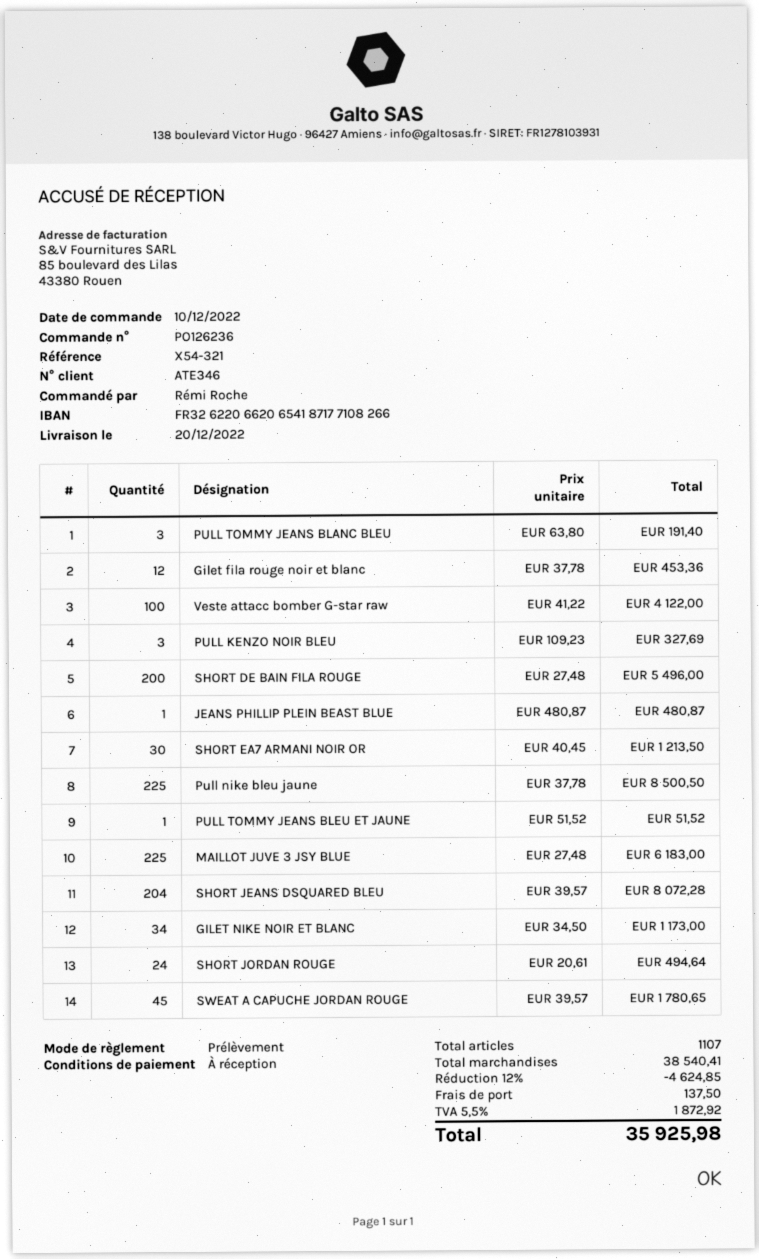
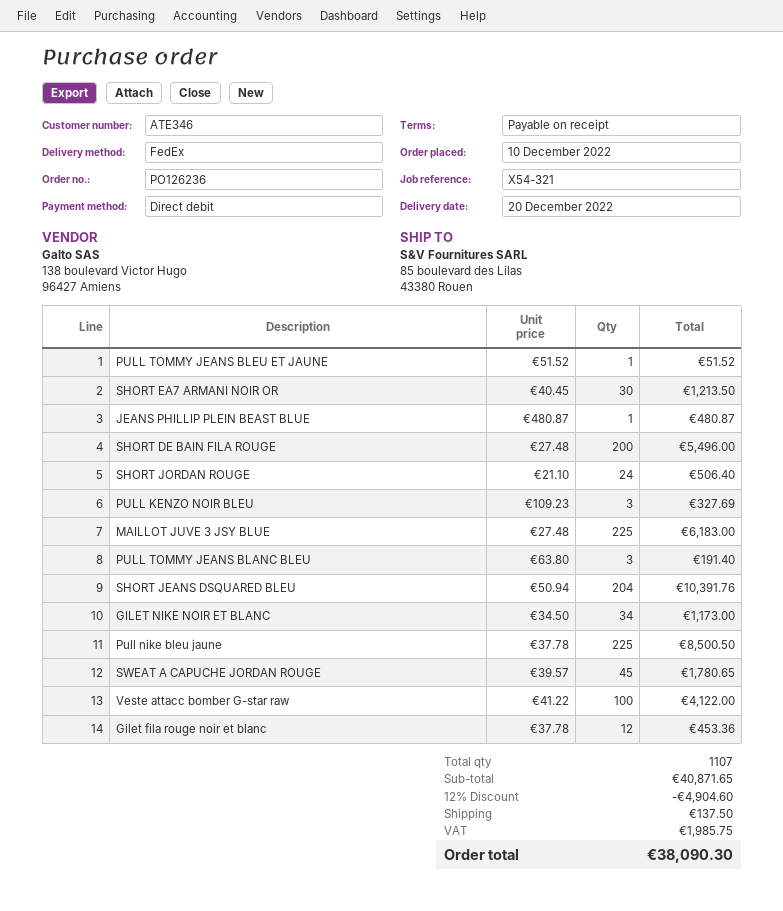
SHORT JEANS DSQUARED BLEU: 204 x 39.57 = 8072.28 -> 204 x 50.94 = 10391.76
SHORT JORDAN ROUGE: 24 x 20.61 = 494.64 -> 24 x 21.10 = 506.40
subtotal: 38540.41 -> 40871.65
discount: 12% = 4624.85 -> 12% = 4904.60
tax: 1872.92 -> 1985.75
total: 35925.98 -> 38090.30

